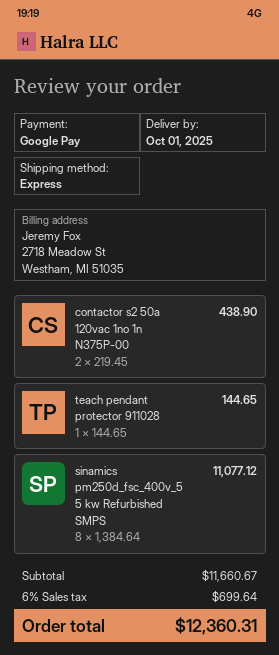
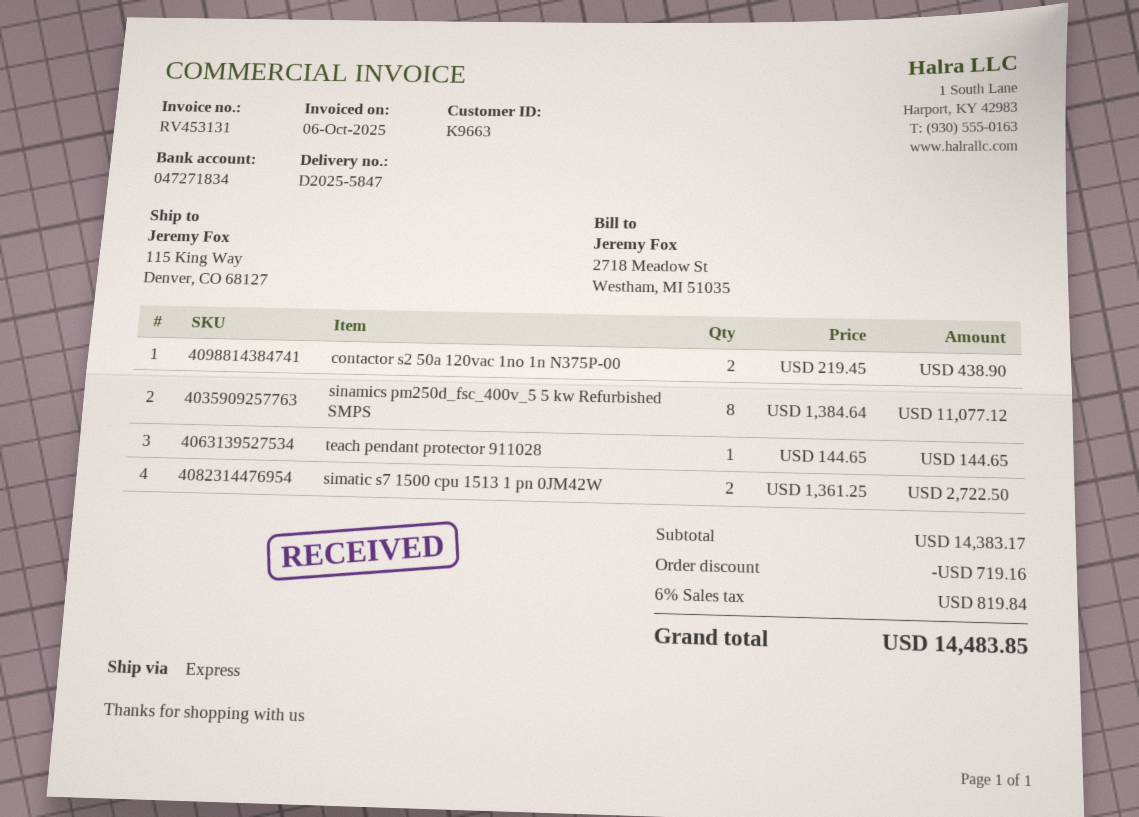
simatic s7 1500 cpu 1513 1 pn 0JM42W: none -> 2 x 1361.25 = 2722.50
subtotal: 11660.67 -> 14383.17
discount: none -> 719.16
tax: 6% = 699.64 -> 6% = 819.84
total: 12360.31 -> 14483.85

